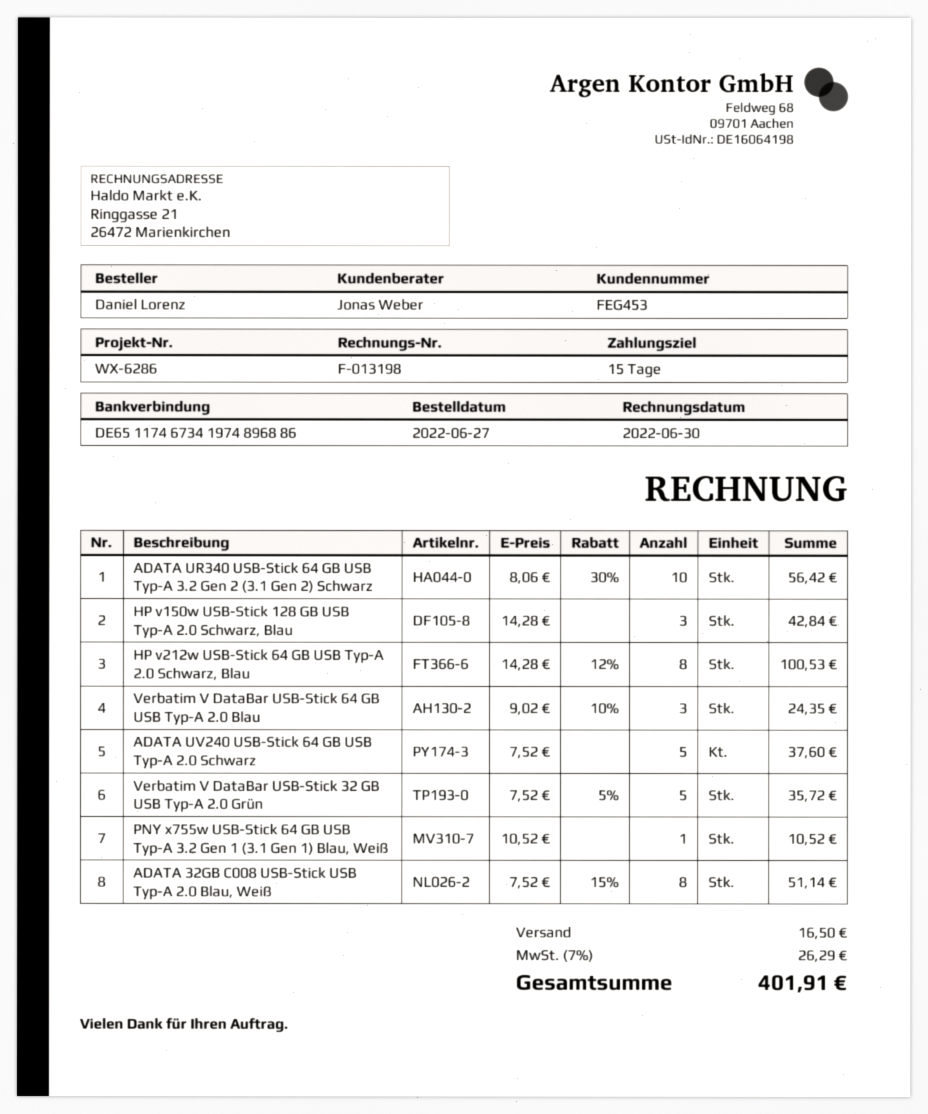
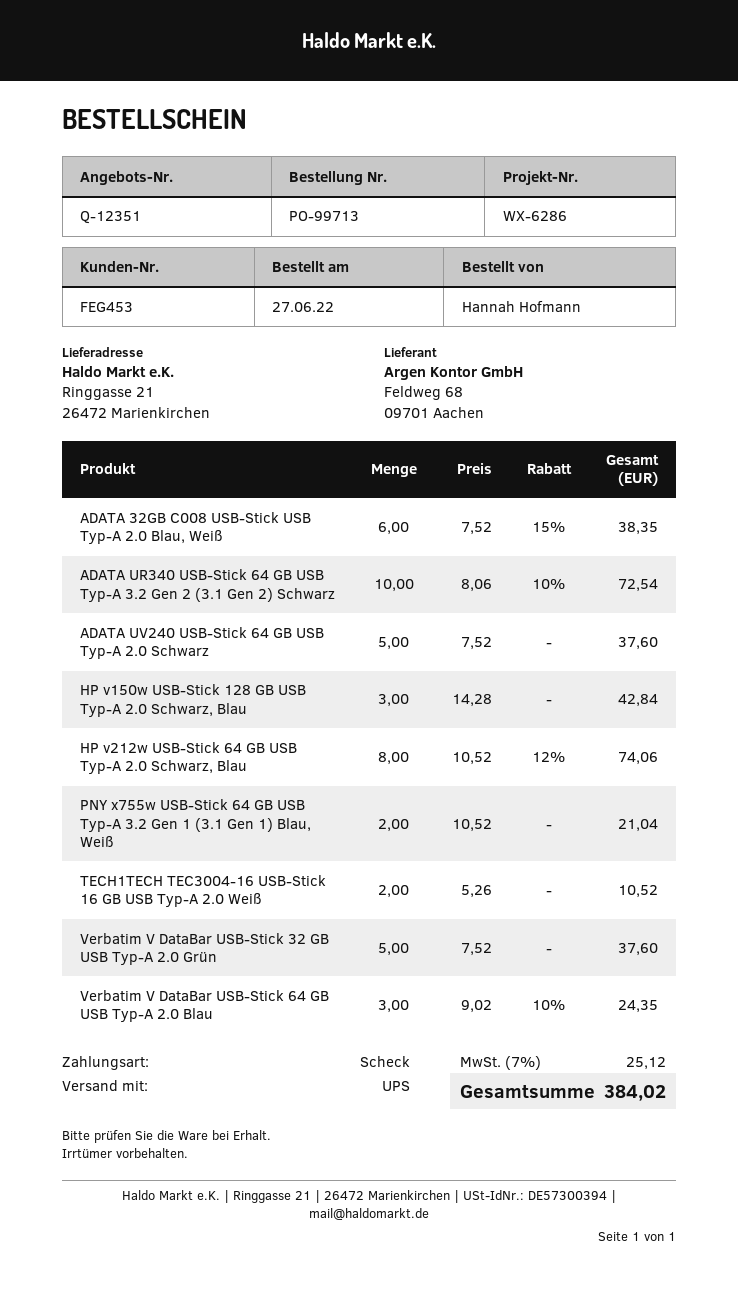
ordered by: Daniel Lorenz -> Hannah Hofmann
ADATA UR340 USB-Stick 64 GB USB Typ-A 3.2 Gen 2 (3.1 Gen 2) Schwarz: 10 x 8.06 - 30% = 56.42 -> 10 x 8.06 - 10% = 72.54
HP v212w USB-Stick 64 GB USB Typ-A 2.0 Schwarz, Blau: 8 x 14.28 - 12% = 100.53 -> 8 x 10.52 - 12% = 74.06
Verbatim V DataBar USB-Stick 32 GB USB Typ-A 2.0 Grün: 5 x 7.52 - 5% = 35.72 -> 5 x 7.52 = 37.60
PNY x755w USB-Stick 64 GB USB Typ-A 3.2 Gen 1 (3.1 Gen 1) Blau, Weiß: 1 x 10.52 = 10.52 -> 2 x 10.52 = 21.04
ADATA 32GB C008 USB-Stick USB Typ-A 2.0 Blau, Weiß: 8 x 7.52 - 15% = 51.14 -> 6 x 7.52 - 15% = 38.35
TECH1TECH TEC3004-16 USB-Stick 16 GB USB Typ-A 2.0 Weiß: none -> 2 x 5.26 = 10.52
shipping: 16.50 -> none
tax: 7% = 26.29 -> 7% = 25.12
total: 401.91 -> 384.02

